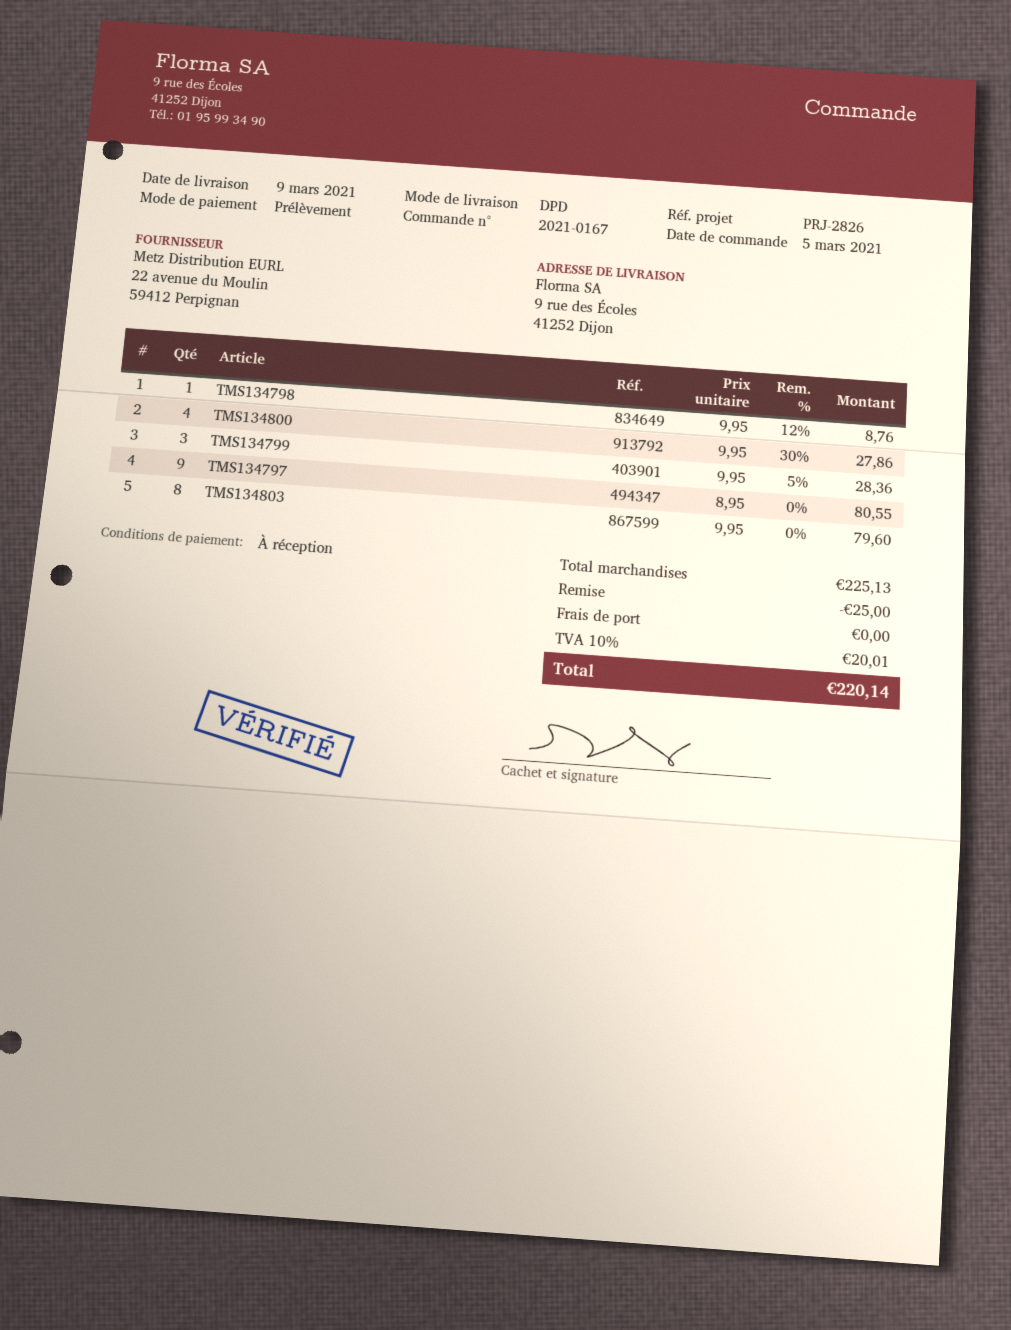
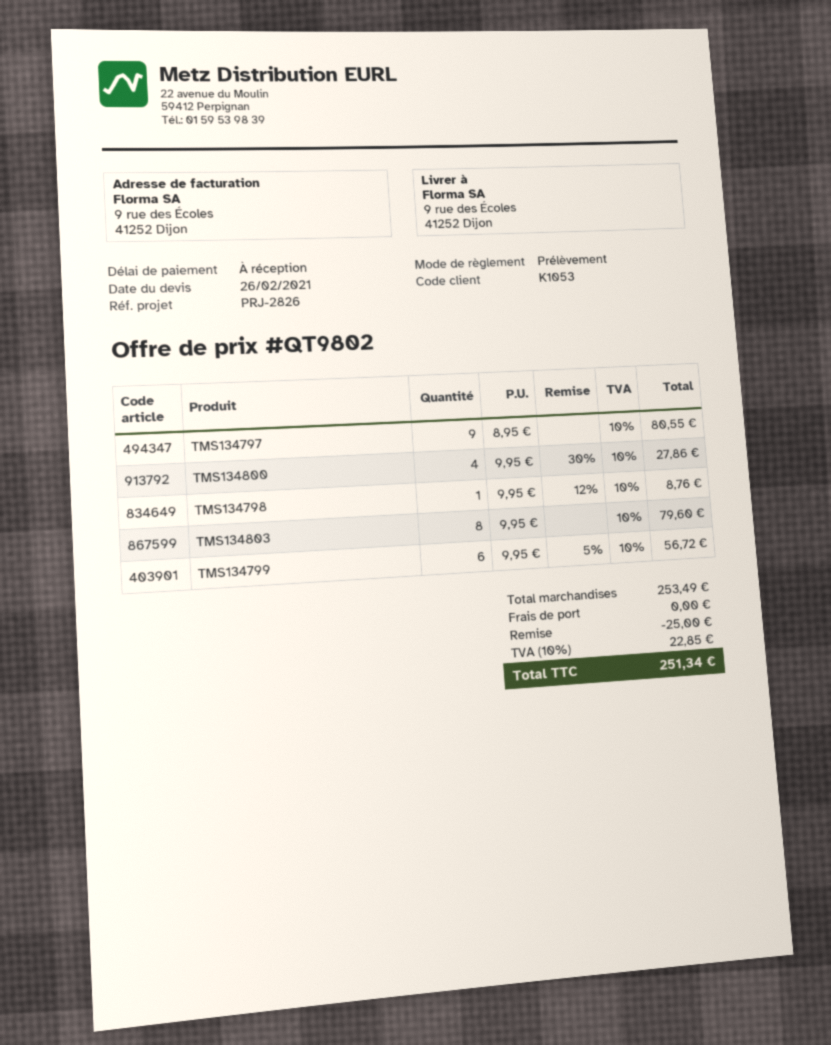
TMS134799: 3 x 9.95 - 5% = 28.36 -> 6 x 9.95 - 5% = 56.72
subtotal: 225.13 -> 253.49
tax: 10% = 20.01 -> 10% = 22.85
total: 220.14 -> 251.34

